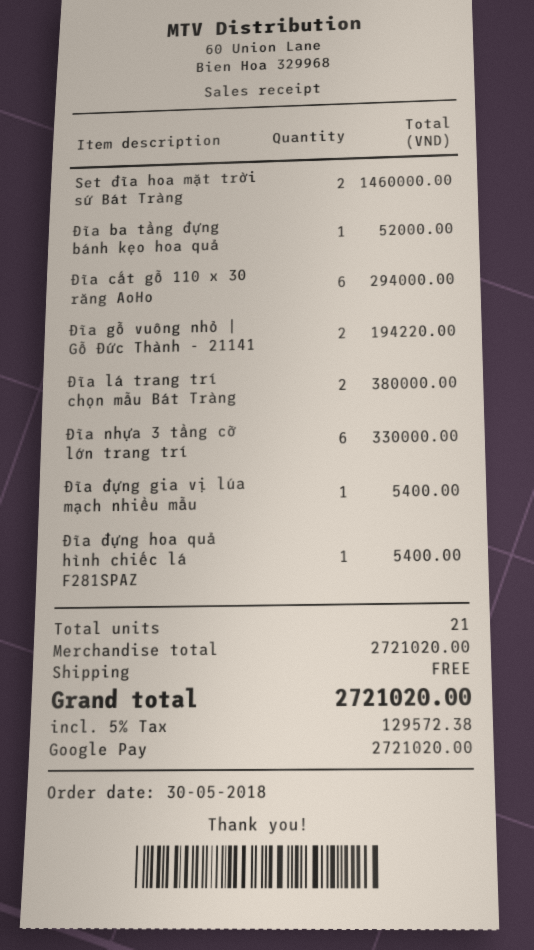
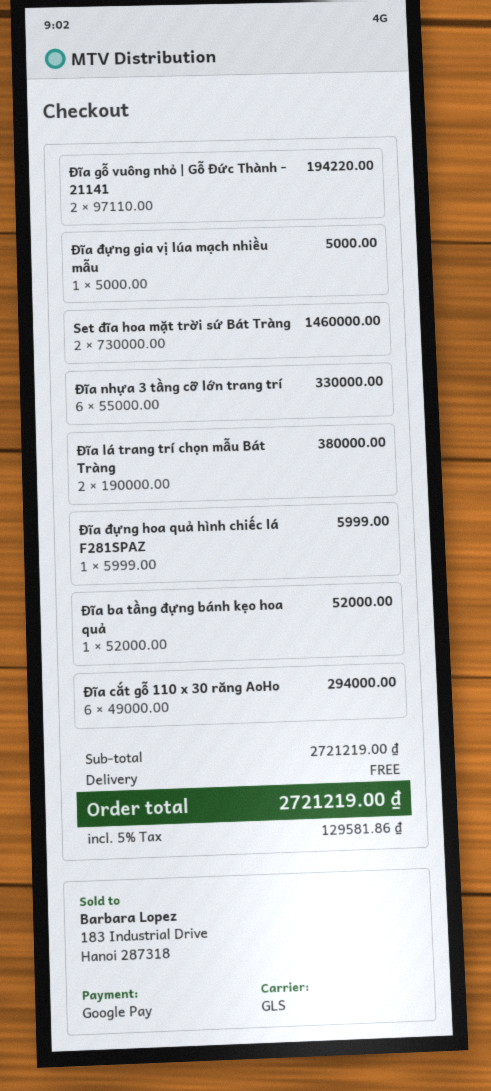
Đĩa đựng gia vị lúa mạch nhiều mẫu: 1 for 5400.00 -> 1 for 5000.00
Đĩa đựng hoa quả hình chiếc lá F281SPAZ: 1 for 5400.00 -> 1 for 5999.00
subtotal: 2721020.00 -> 2721219.00
tax: 5% = 129572.38 -> 5% = 129581.86
total: 2721020.00 -> 2721219.00

